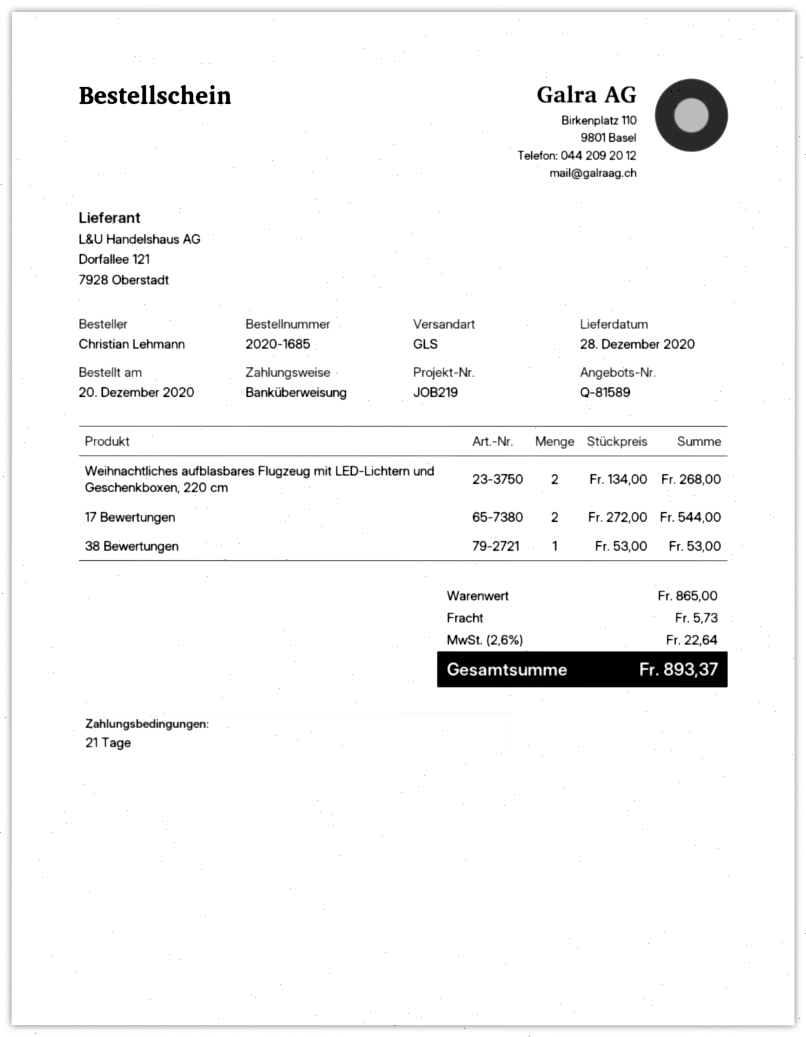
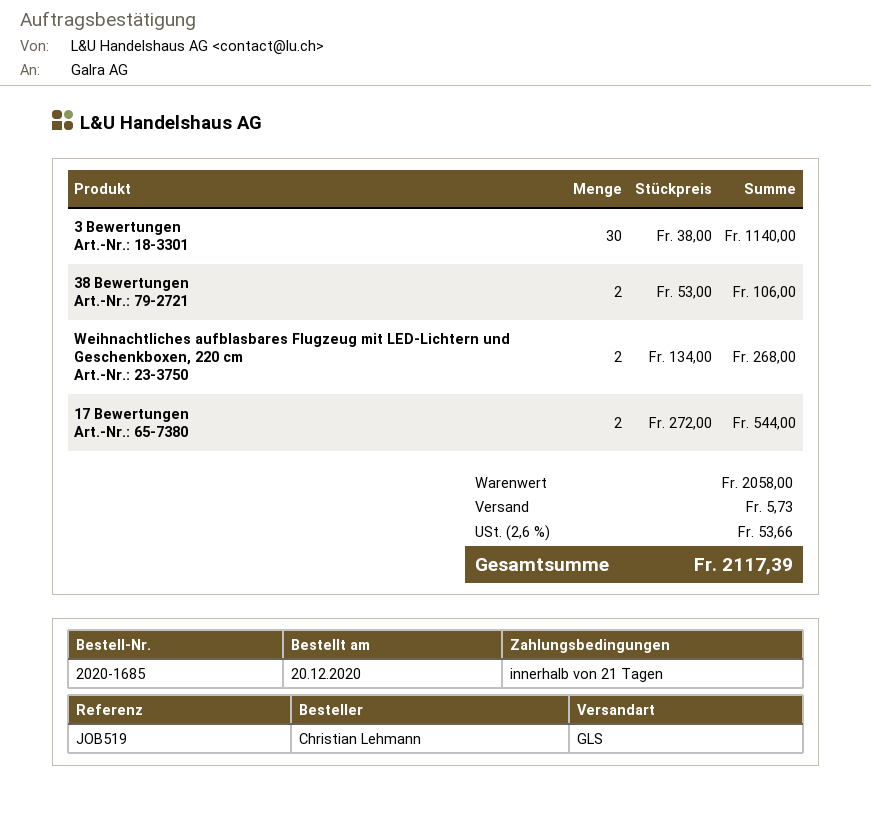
reference: JOB219 -> JOB519
38 Bewertungen: 1 x 53.00 = 53.00 -> 2 x 53.00 = 106.00
3 Bewertungen: none -> 30 x 38.00 = 1140.00
subtotal: 865.00 -> 2058.00
tax: 2.6% = 22.64 -> 2.6% = 53.66
total: 893.37 -> 2117.39

